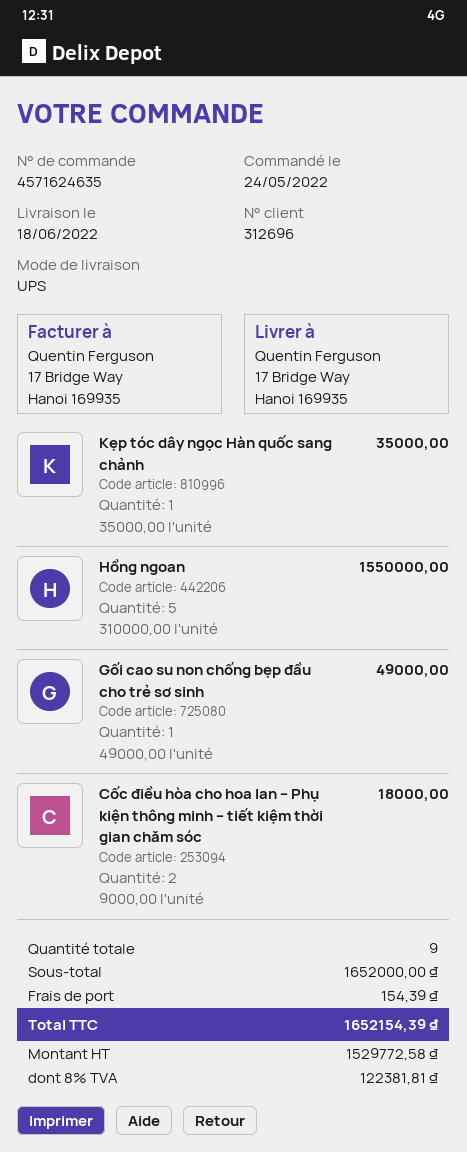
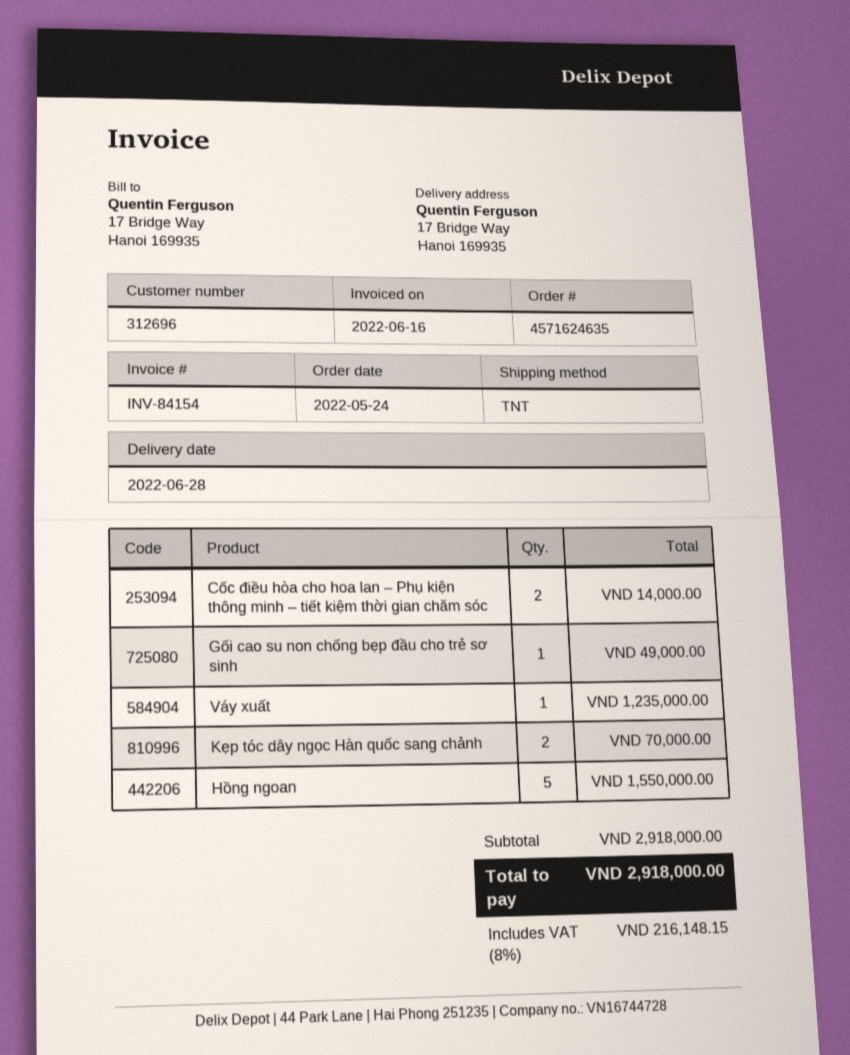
delivery date: 2022-06-18 -> 2022-06-28
shipping method: UPS -> TNT
Kẹp tóc dây ngọc Hàn quốc sang chảnh: 1 for 35000.00 -> 2 for 70000.00
Cốc điều hòa cho hoa lan – Phụ kiện thông minh – tiết kiệm thời gian chăm sóc: 2 for 18000.00 -> 2 for 14000.00
Váy xuất: none -> 1 for 1235000.00
subtotal: 1652000.00 -> 2918000.00
shipping: 154.39 -> none
tax: 8% = 122381.81 -> 8% = 216148.15
total: 1652154.39 -> 2918000.00

